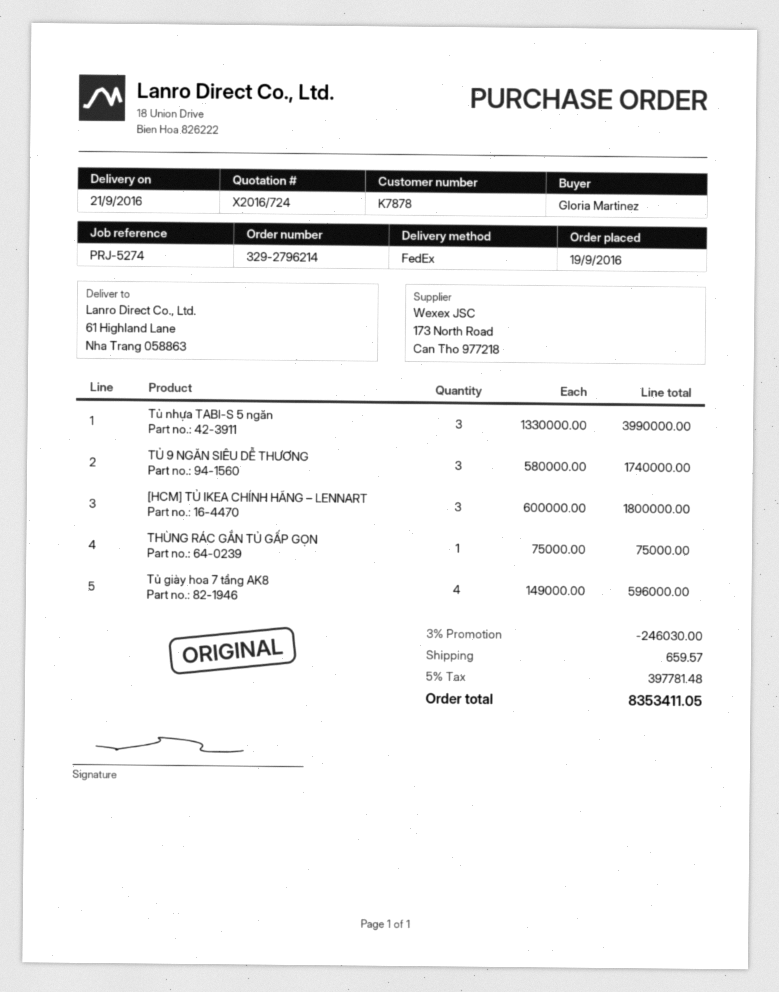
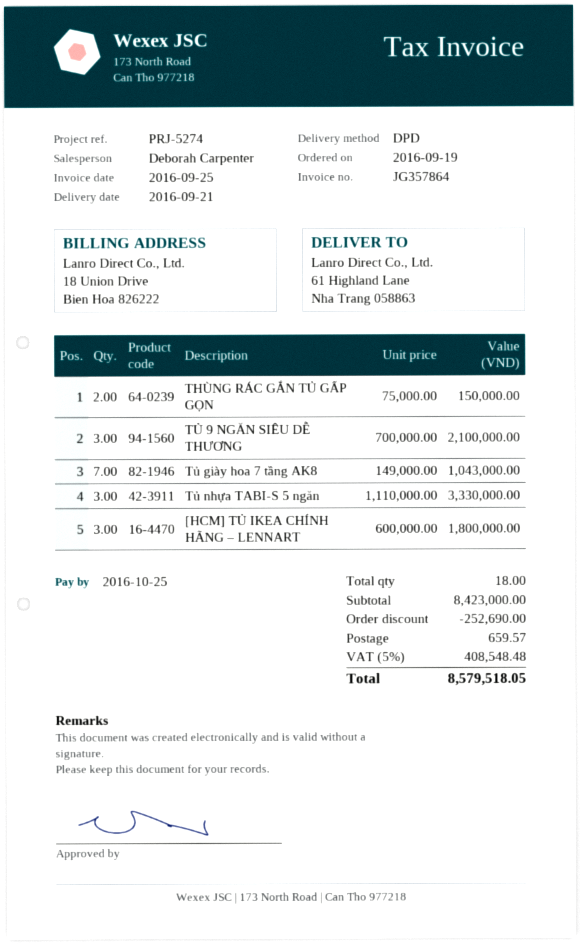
shipping method: FedEx -> DPD
Tủ nhựa TABI-S 5 ngăn: 3 x 1330000.00 = 3990000.00 -> 3 x 1110000.00 = 3330000.00
TỦ 9 NGĂN SIÊU DỄ THƯƠNG: 3 x 580000.00 = 1740000.00 -> 3 x 700000.00 = 2100000.00
THÙNG RÁC GẮN TỦ GẤP GỌN: 1 x 75000.00 = 75000.00 -> 2 x 75000.00 = 150000.00
Tủ giày hoa 7 tầng AK8: 4 x 149000.00 = 596000.00 -> 7 x 149000.00 = 1043000.00
discount: 246030.00 -> 252690.00
tax: 5% = 397781.48 -> 5% = 408548.48
total: 8353411.05 -> 8579518.05

